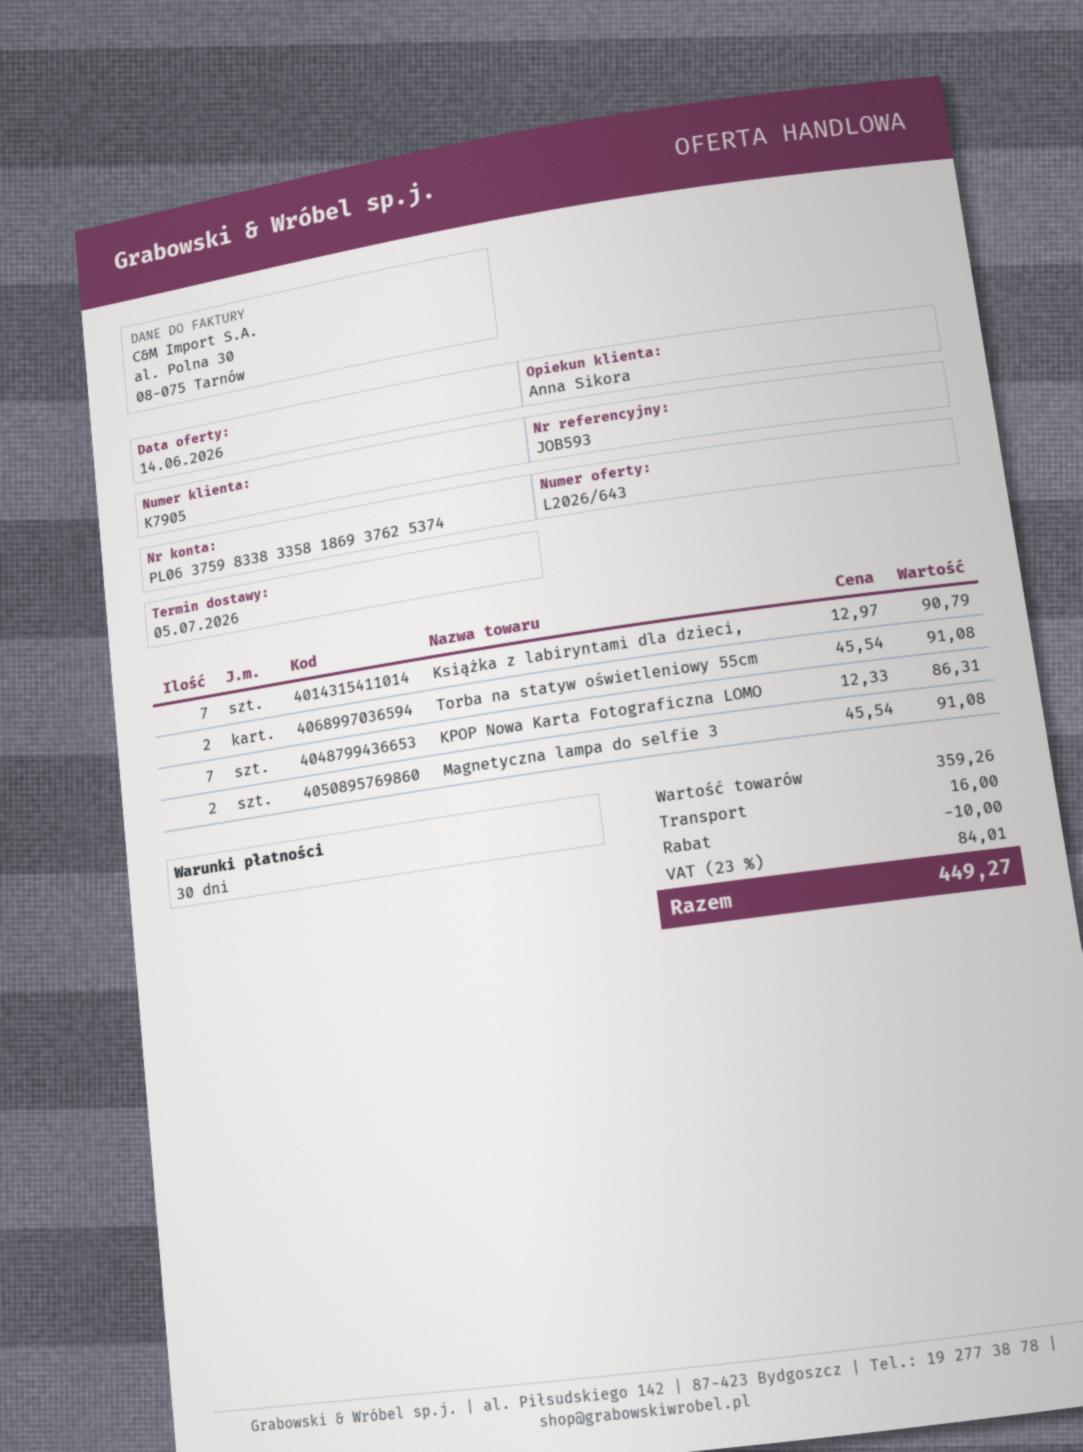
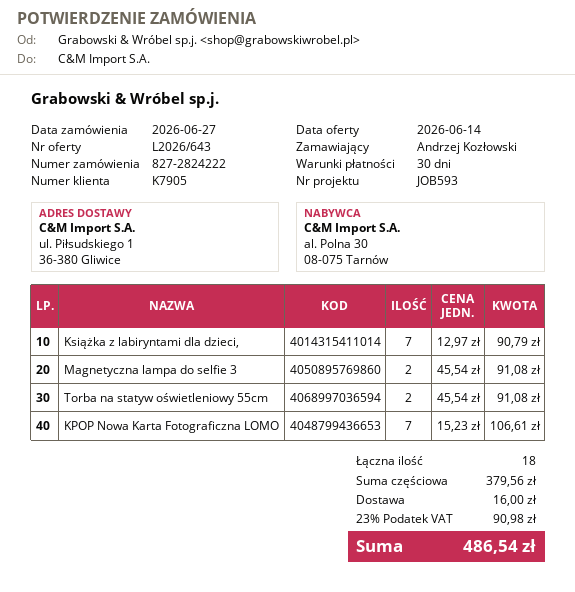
KPOP Nowa Karta Fotograficzna LOMO: 7 x 12.33 = 86.31 -> 7 x 15.23 = 106.61
subtotal: 359.26 -> 379.56
discount: 10.00 -> none
tax: 23% = 84.01 -> 23% = 90.98
total: 449.27 -> 486.54

